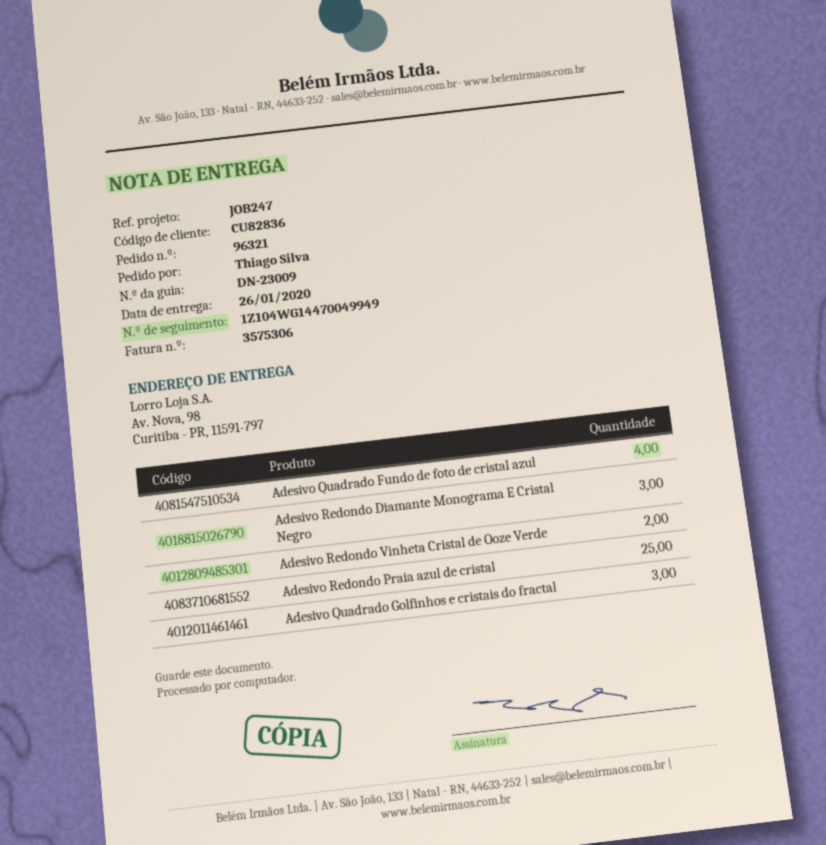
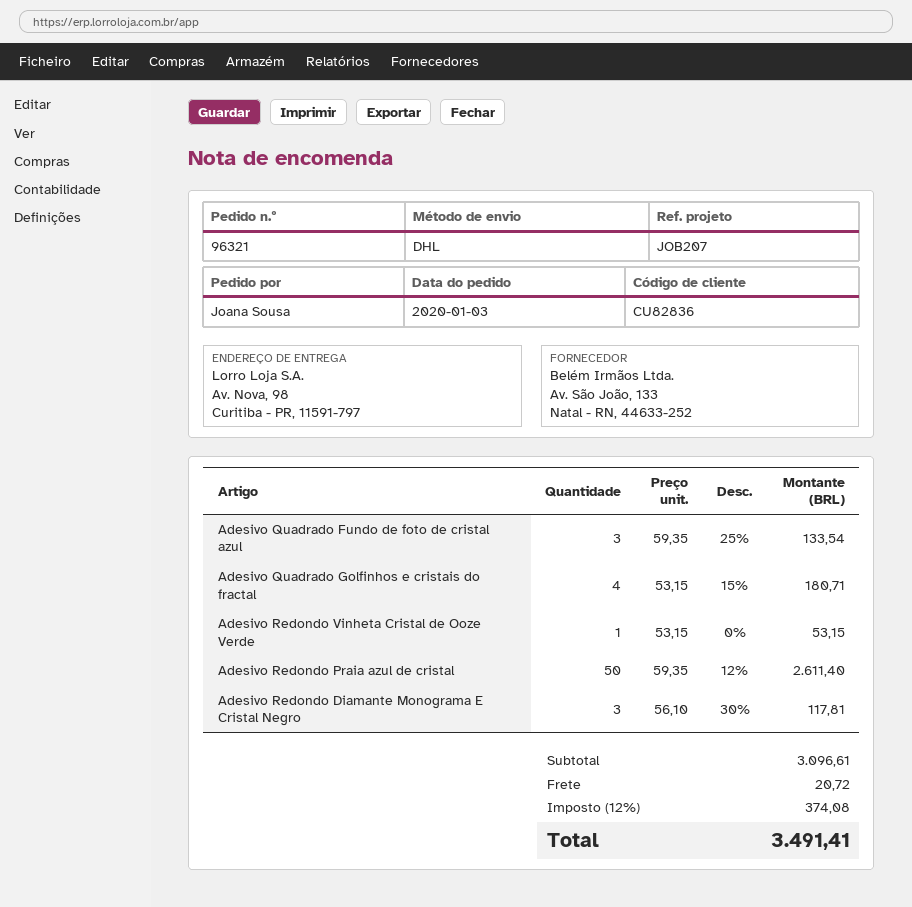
reference: JOB247 -> JOB207
ordered by: Thiago Silva -> Joana Sousa
Adesivo Quadrado Fundo de foto de cristal azul: 4 -> 3
Adesivo Redondo Vinheta Cristal de Ooze Verde: 2 -> 1
Adesivo Redondo Praia azul de cristal: 25 -> 50
Adesivo Quadrado Golfinhos e cristais do fractal: 3 -> 4

